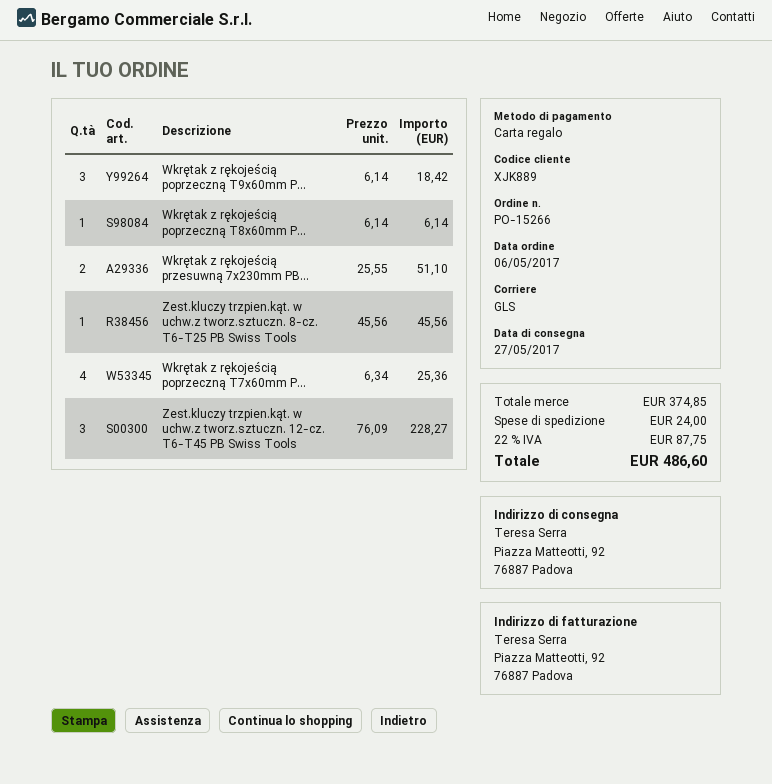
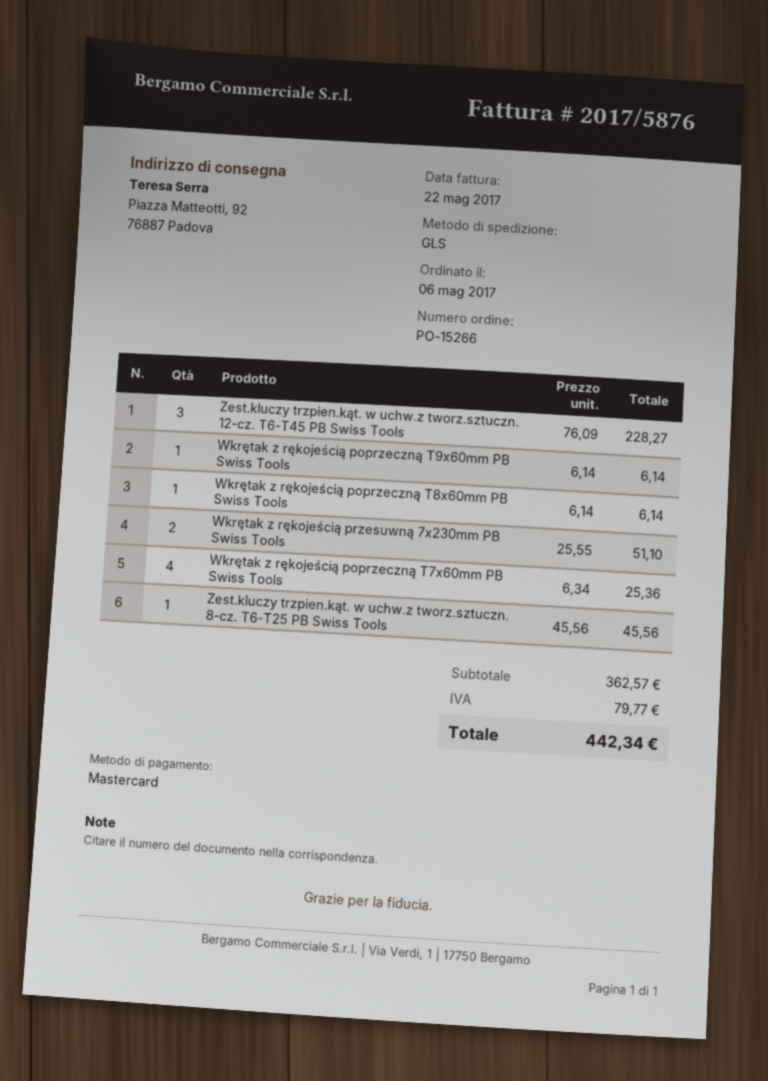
payment method: gift card -> Mastercard
Wkrętak z rękojeścią poprzeczną T9x60mm P...: 3 x 6.14 = 18.42 -> 1 x 6.14 = 6.14
subtotal: 374.85 -> 362.57
shipping: 24.00 -> none
tax: 87.75 -> 79.77
total: 486.60 -> 442.34

